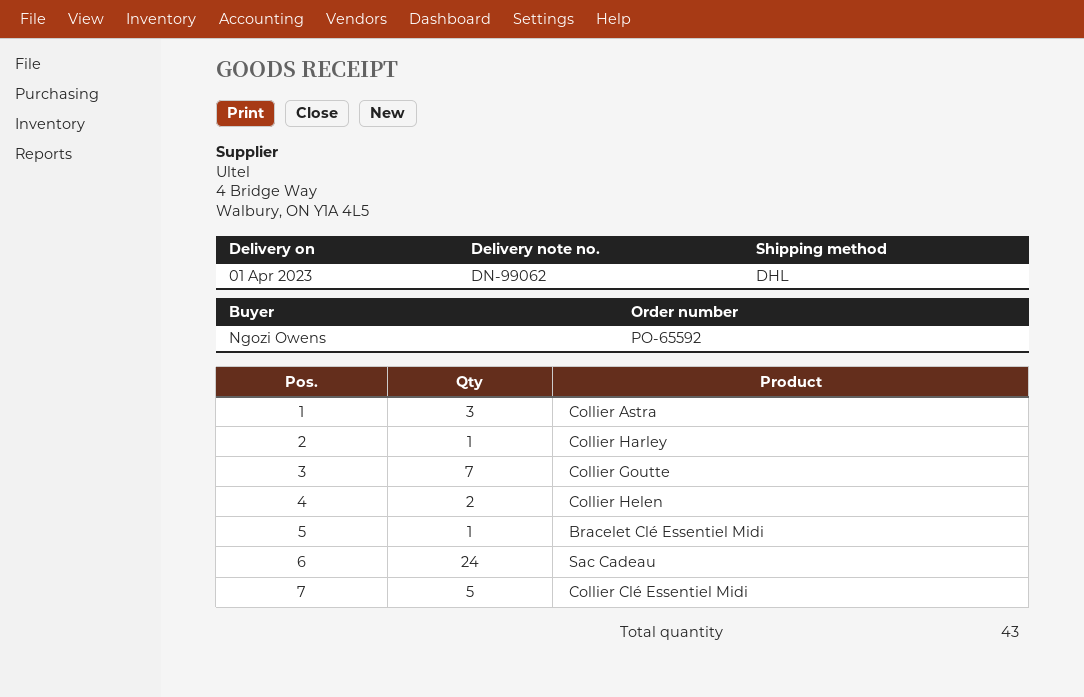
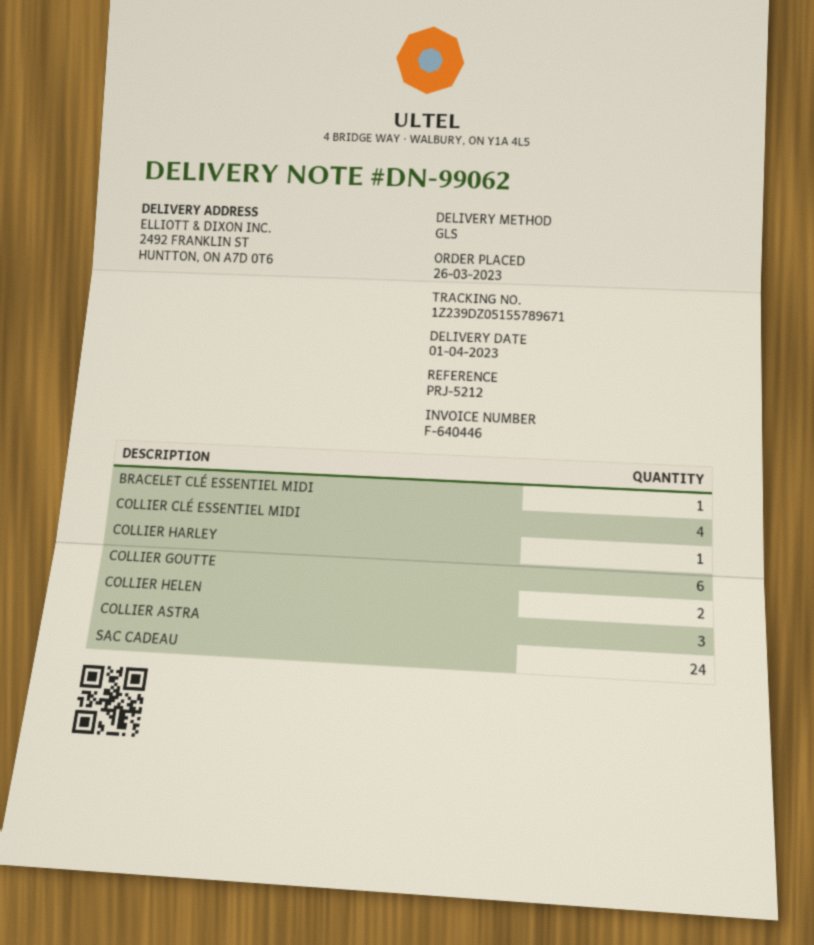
shipping method: DHL -> GLS
Collier Goutte: 7 -> 6
Collier Clé Essentiel Midi: 5 -> 4

